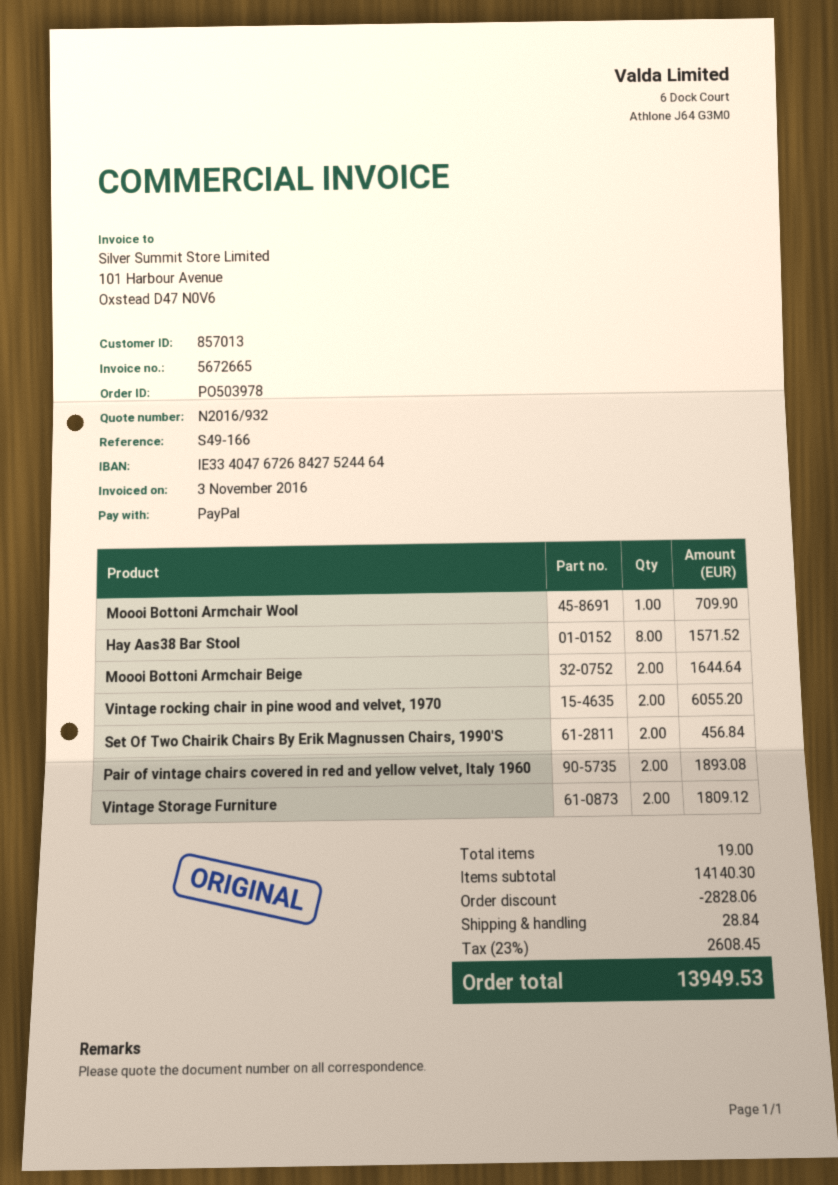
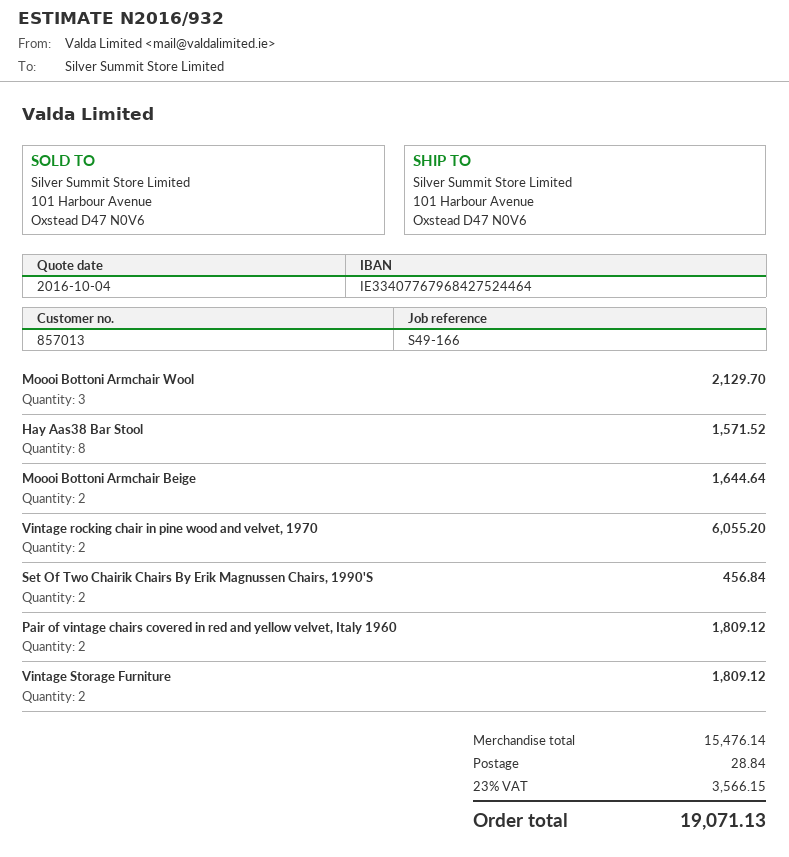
bank account: IE33404767268427524464 -> IE33407767968427524464
Moooi Bottoni Armchair Wool: 1 for 709.90 -> 3 for 2129.70
Pair of vintage chairs covered in red and yellow velvet, Italy 1960: 2 for 1893.08 -> 2 for 1809.12
subtotal: 14140.30 -> 15476.14
discount: 2828.06 -> none
tax: 23% = 2608.45 -> 23% = 3566.15
total: 13949.53 -> 19071.13

